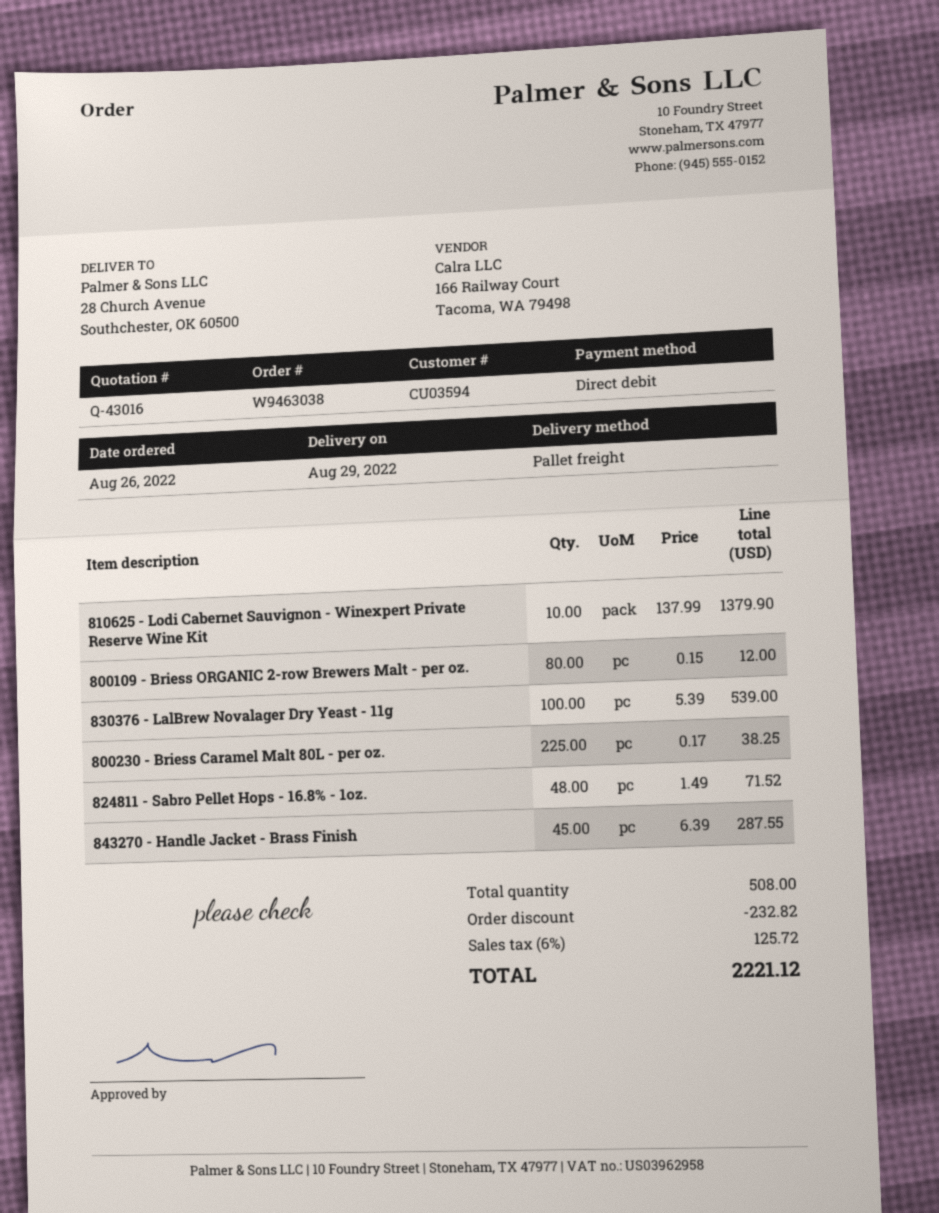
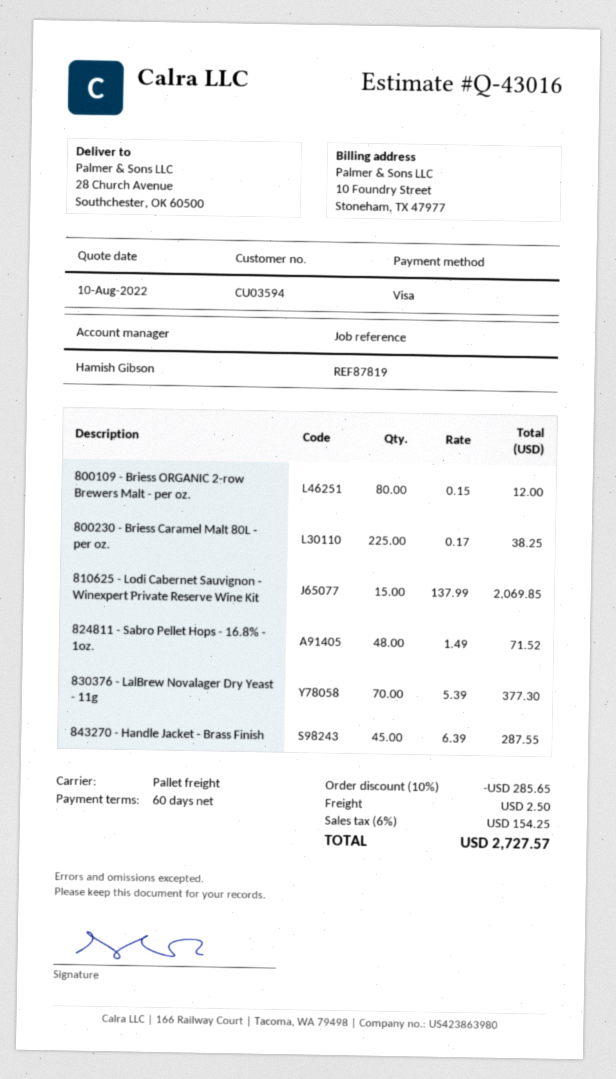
payment method: direct debit -> Visa
810625 - Lodi Cabernet Sauvignon - Winexpert Private Reserve Wine Kit: 10 x 137.99 = 1379.90 -> 15 x 137.99 = 2069.85
830376 - LalBrew Novalager Dry Yeast - 11g: 100 x 5.39 = 539.00 -> 70 x 5.39 = 377.30
discount: 232.82 -> 285.65
shipping: none -> 2.50
tax: 6% = 125.72 -> 6% = 154.25
total: 2221.12 -> 2727.57

